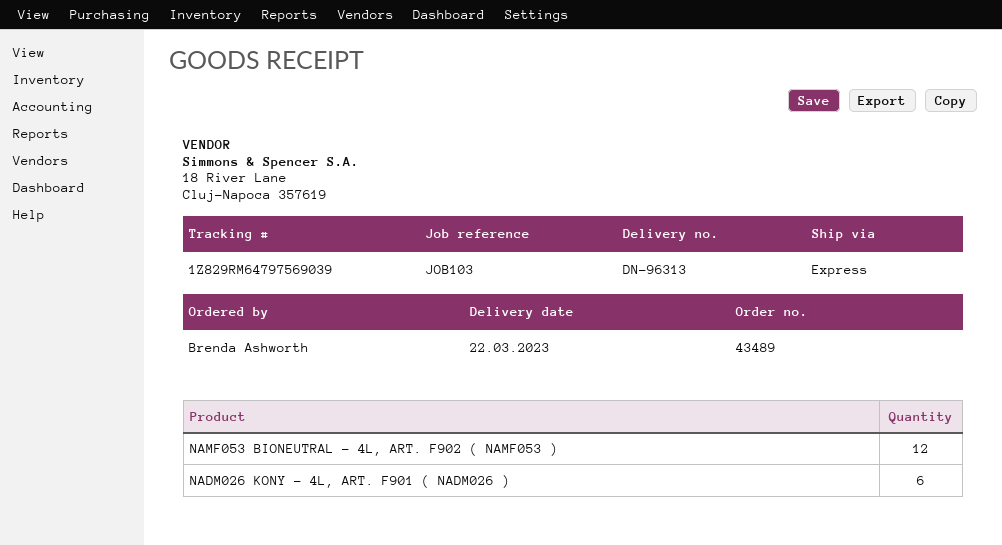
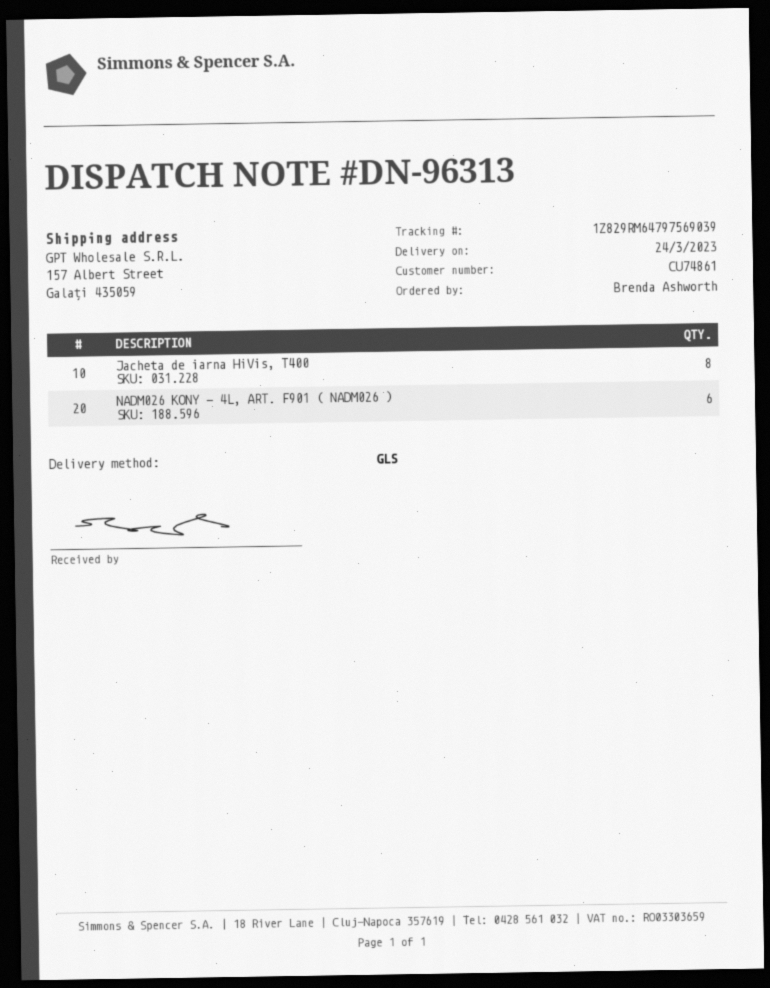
delivery date: 2023-03-22 -> 2023-03-24
shipping method: express -> GLS
NAMF053 BIONEUTRAL - 4L, ART. F902 ( NAMF053 ): 12 -> none
Jacheta de iarna HiVis, T400: none -> 8

